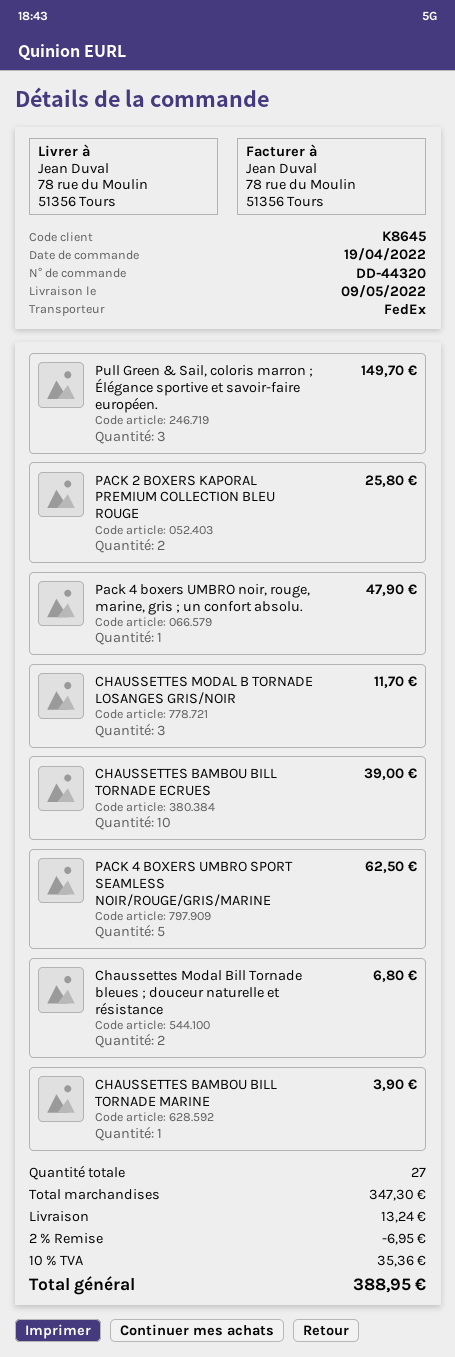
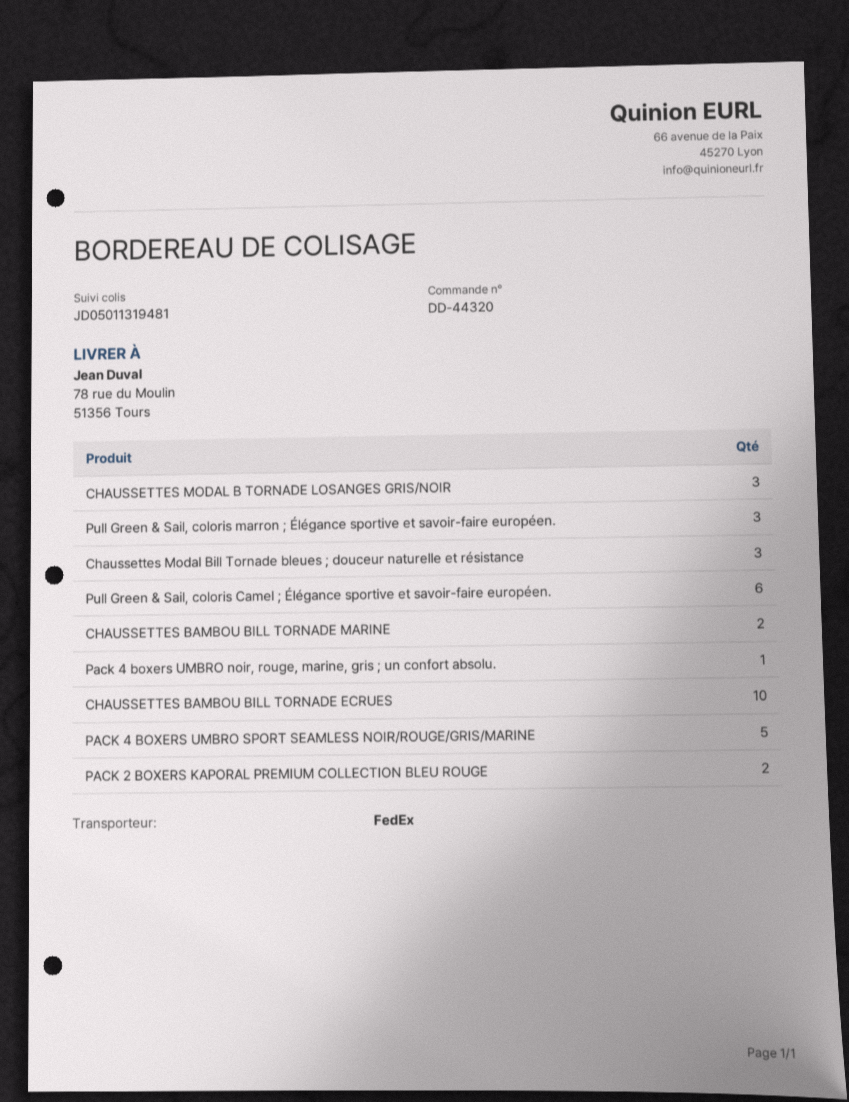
Chaussettes Modal Bill Tornade bleues ; douceur naturelle et résistance: 2 -> 3
CHAUSSETTES BAMBOU BILL TORNADE MARINE: 1 -> 2
Pull Green & Sail, coloris Camel ; Élégance sportive et savoir-faire européen.: none -> 6

